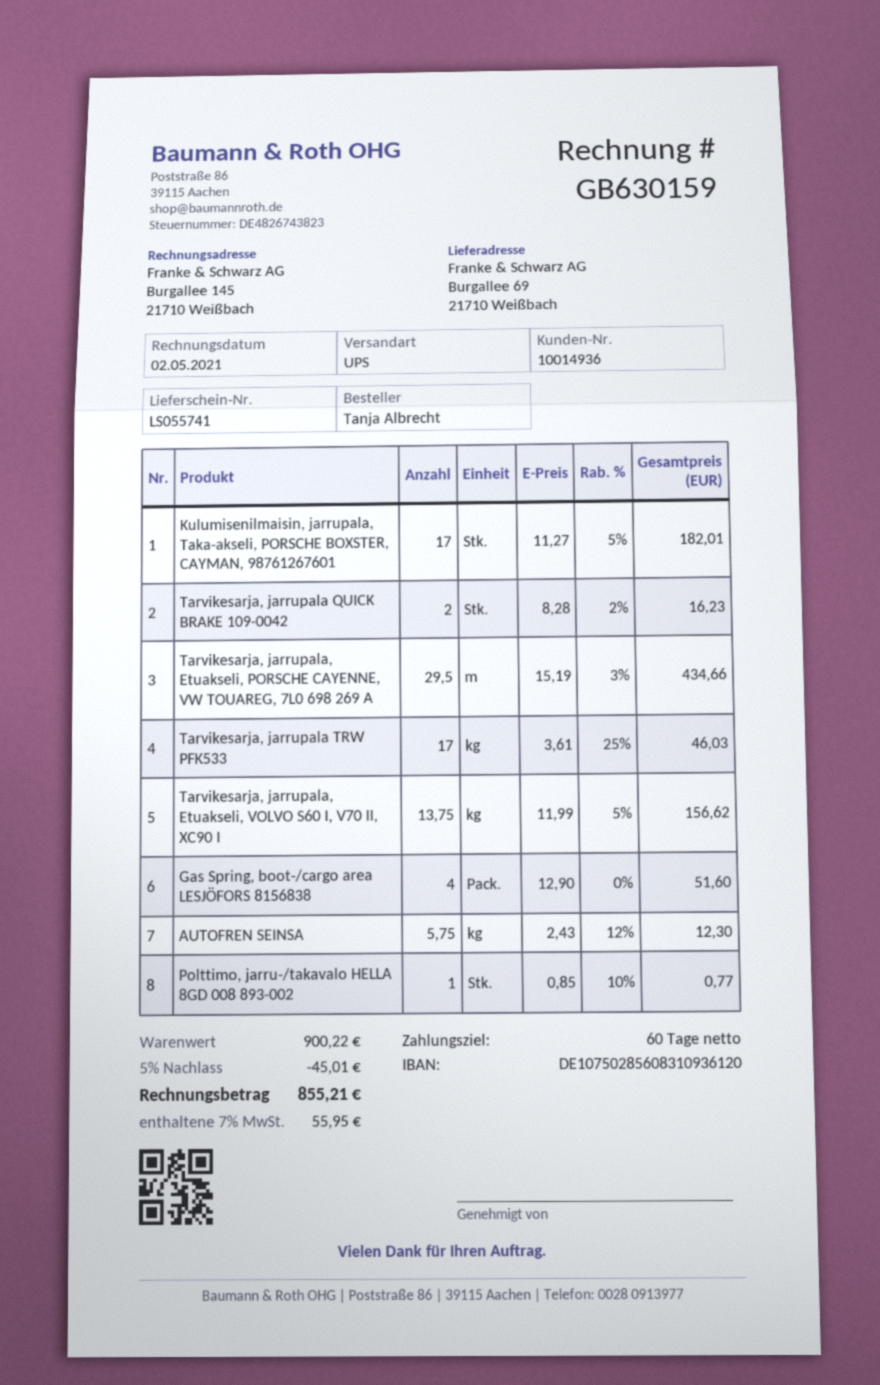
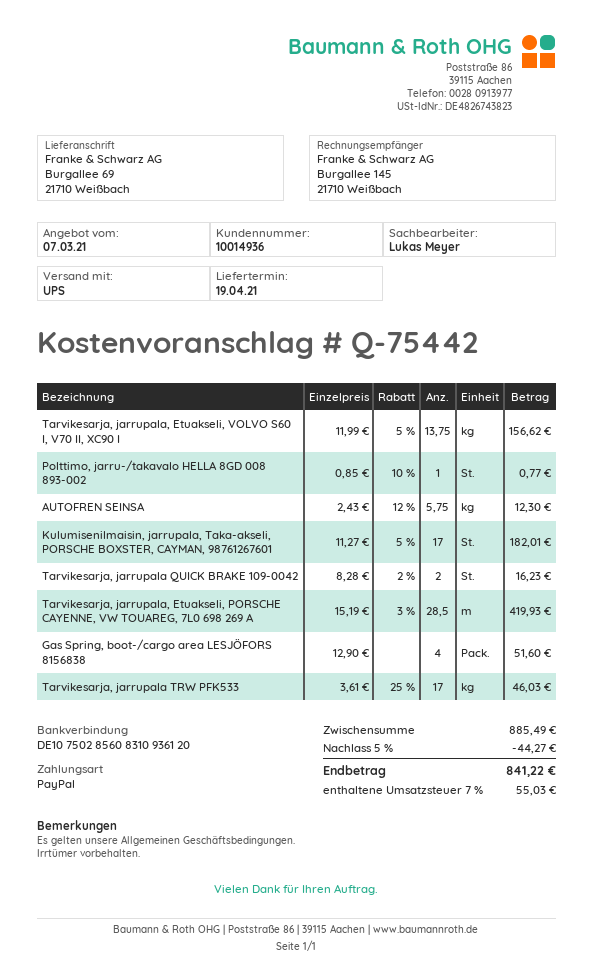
Tarvikesarja, jarrupala, Etuakseli, PORSCHE CAYENNE, VW TOUAREG, 7L0 698 269 A: 29.5 x 15.19 - 3% = 434.66 -> 28.5 x 15.19 - 3% = 419.93
subtotal: 900.22 -> 885.49
discount: 5% = 45.01 -> 5% = 44.27
tax: 7% = 55.95 -> 7% = 55.03
total: 855.21 -> 841.22

